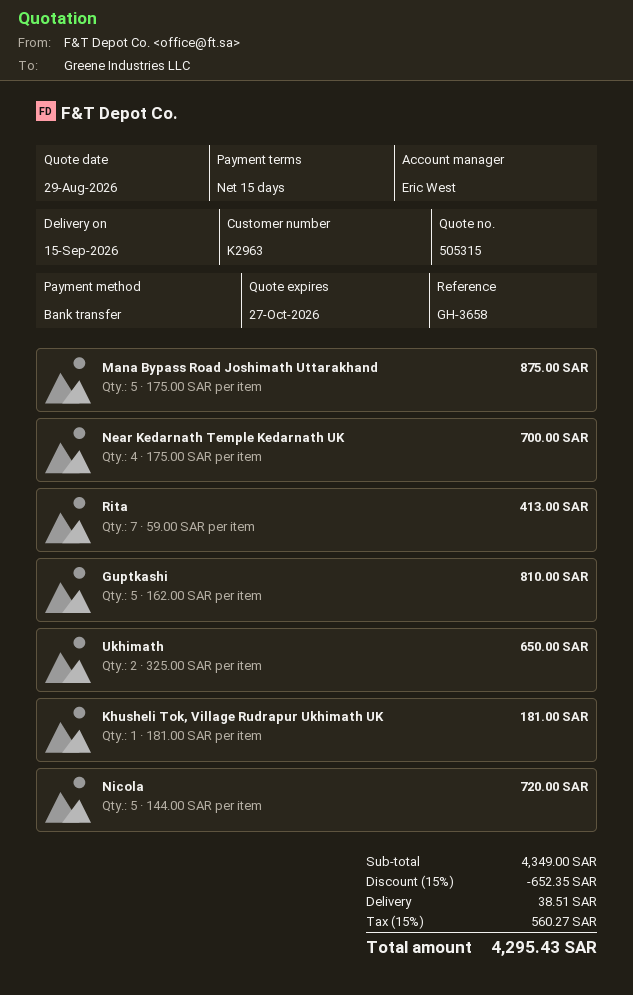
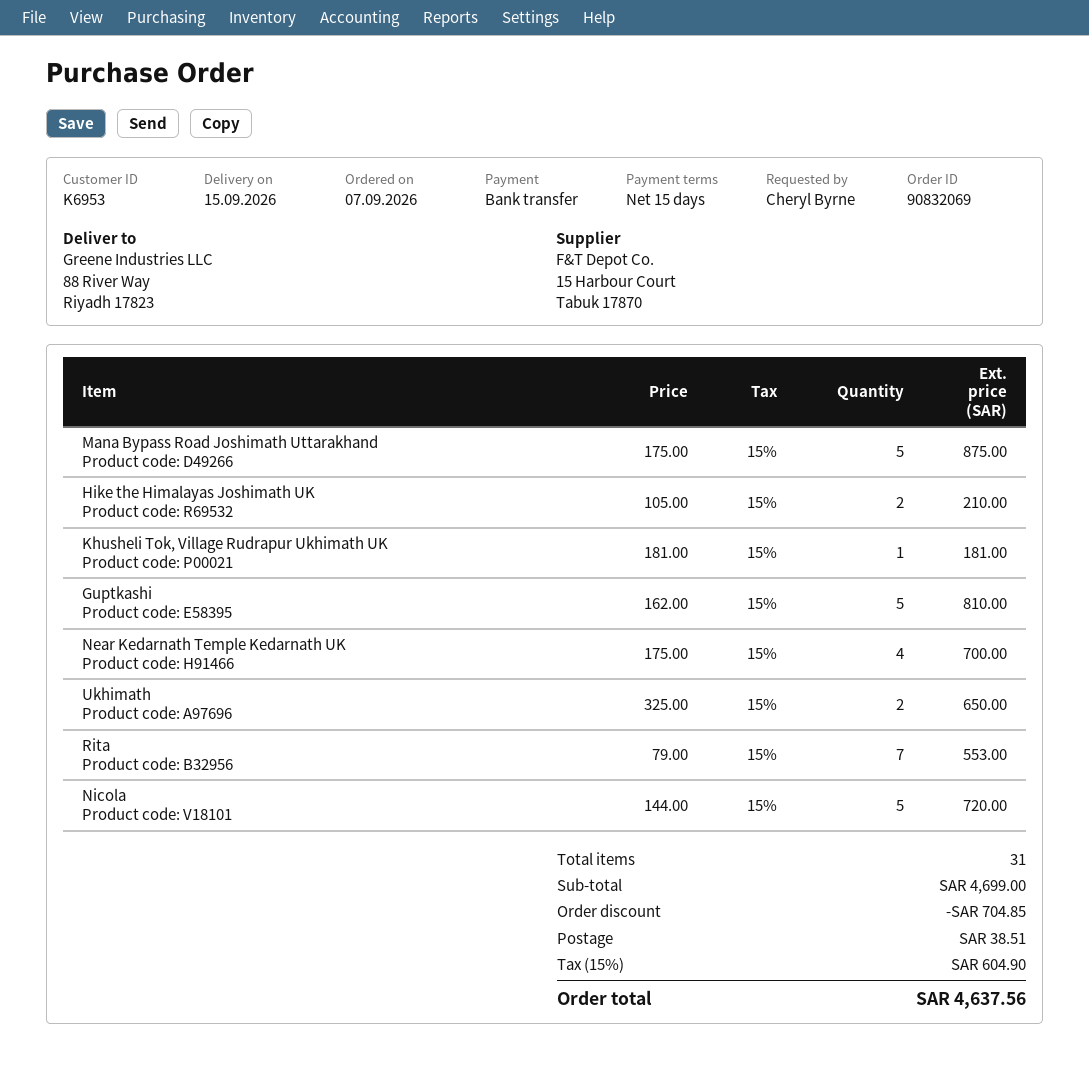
customer number: K2963 -> K6953
Rita: 7 x 59.00 = 413.00 -> 7 x 79.00 = 553.00
Hike the Himalayas Joshimath UK: none -> 2 x 105.00 = 210.00
subtotal: 4349.00 -> 4699.00
discount: 652.35 -> 704.85
tax: 15% = 560.27 -> 15% = 604.90
total: 4295.43 -> 4637.56

